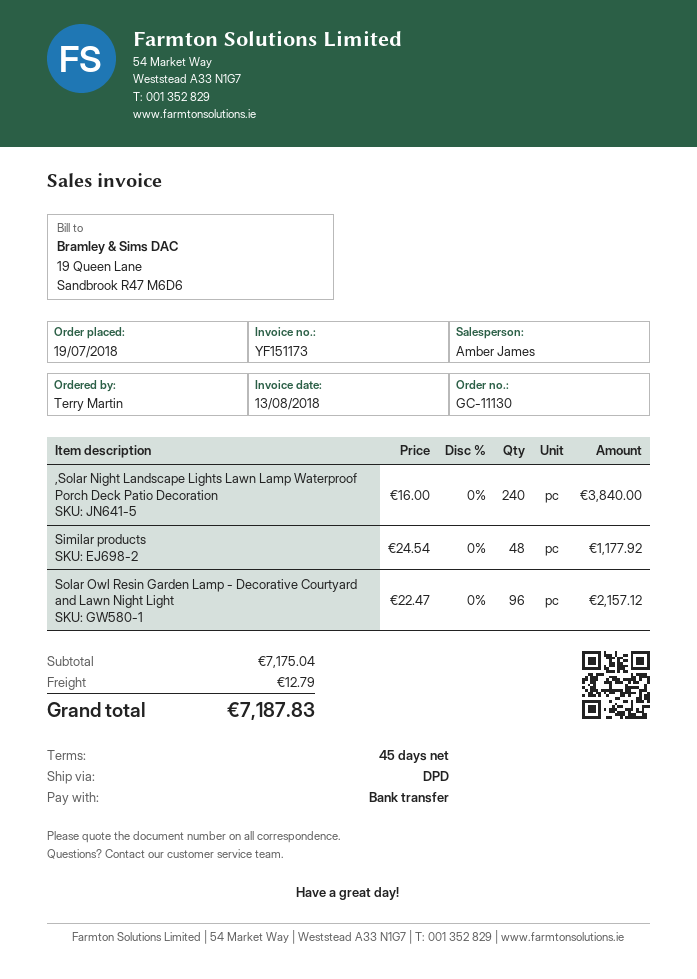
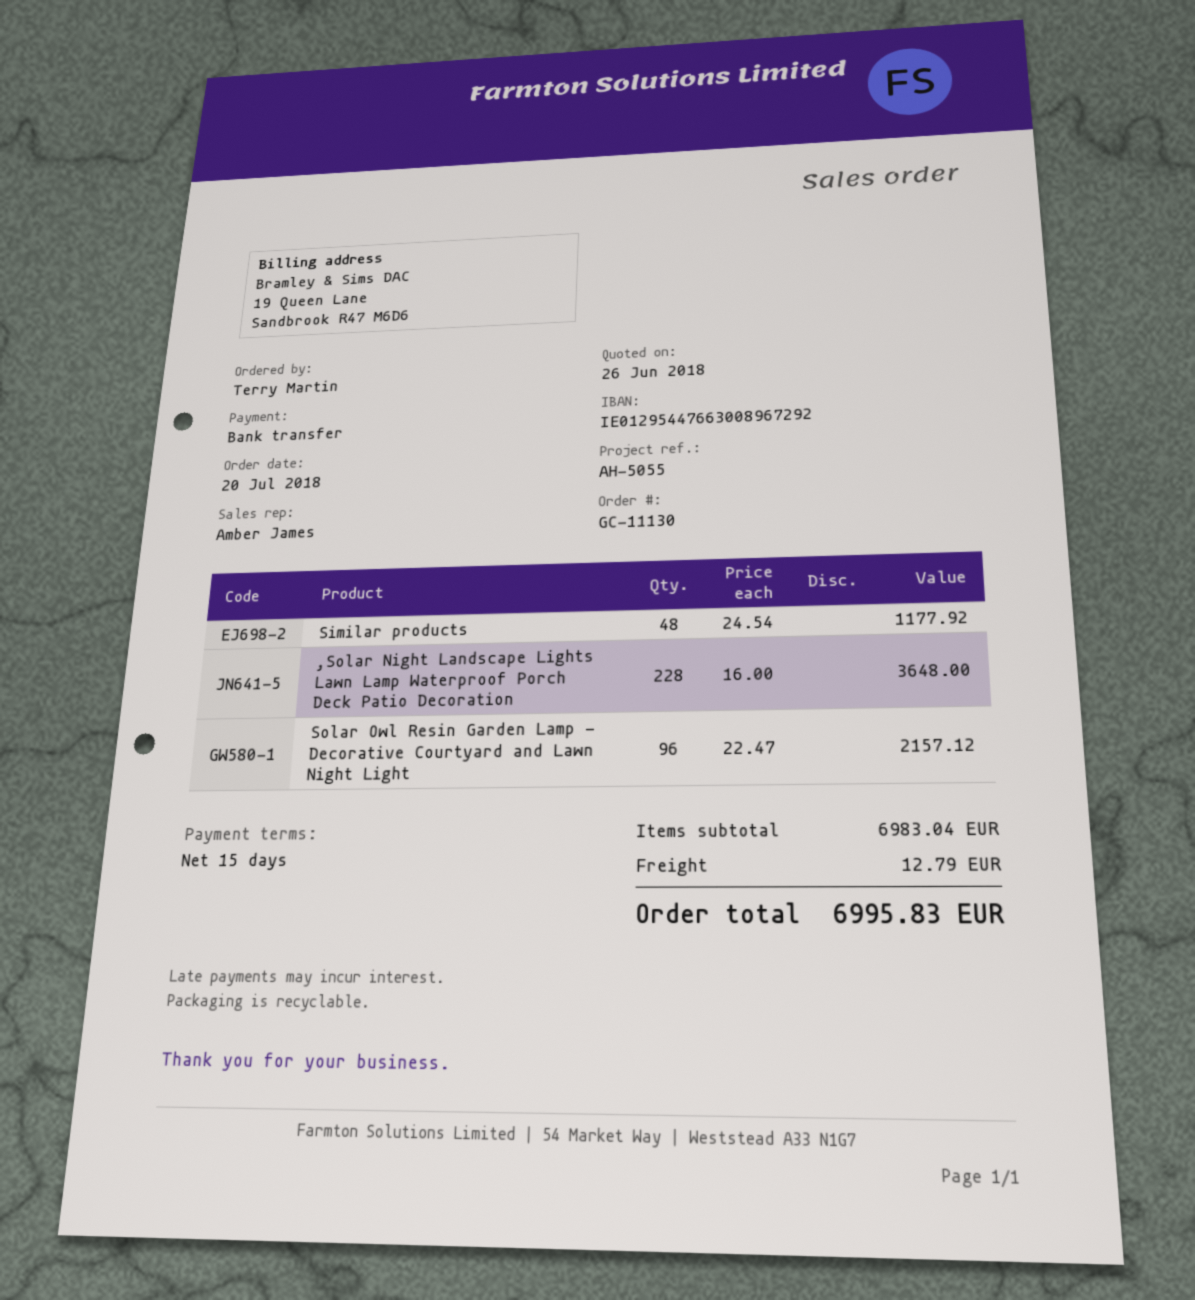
order date: 2018-07-19 -> 2018-07-20
payment terms: 45 days -> 15 days
,Solar Night Landscape Lights Lawn Lamp Waterproof Porch Deck Patio Decoration: 240 x 16.00 = 3840.00 -> 228 x 16.00 = 3648.00
subtotal: 7175.04 -> 6983.04
total: 7187.83 -> 6995.83

